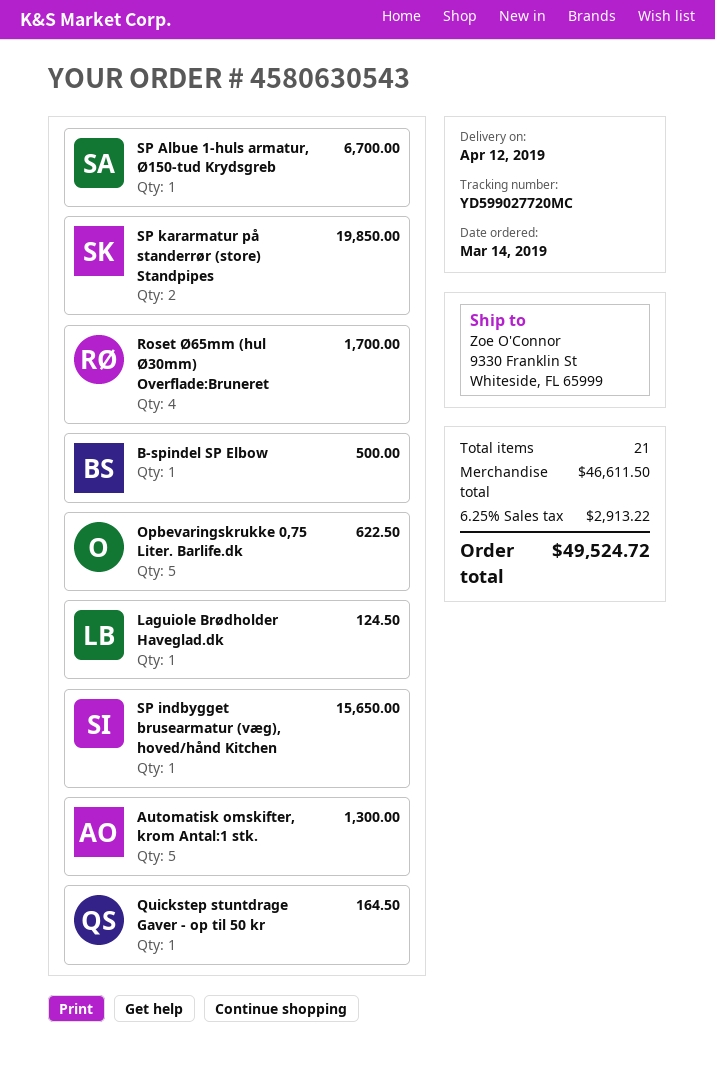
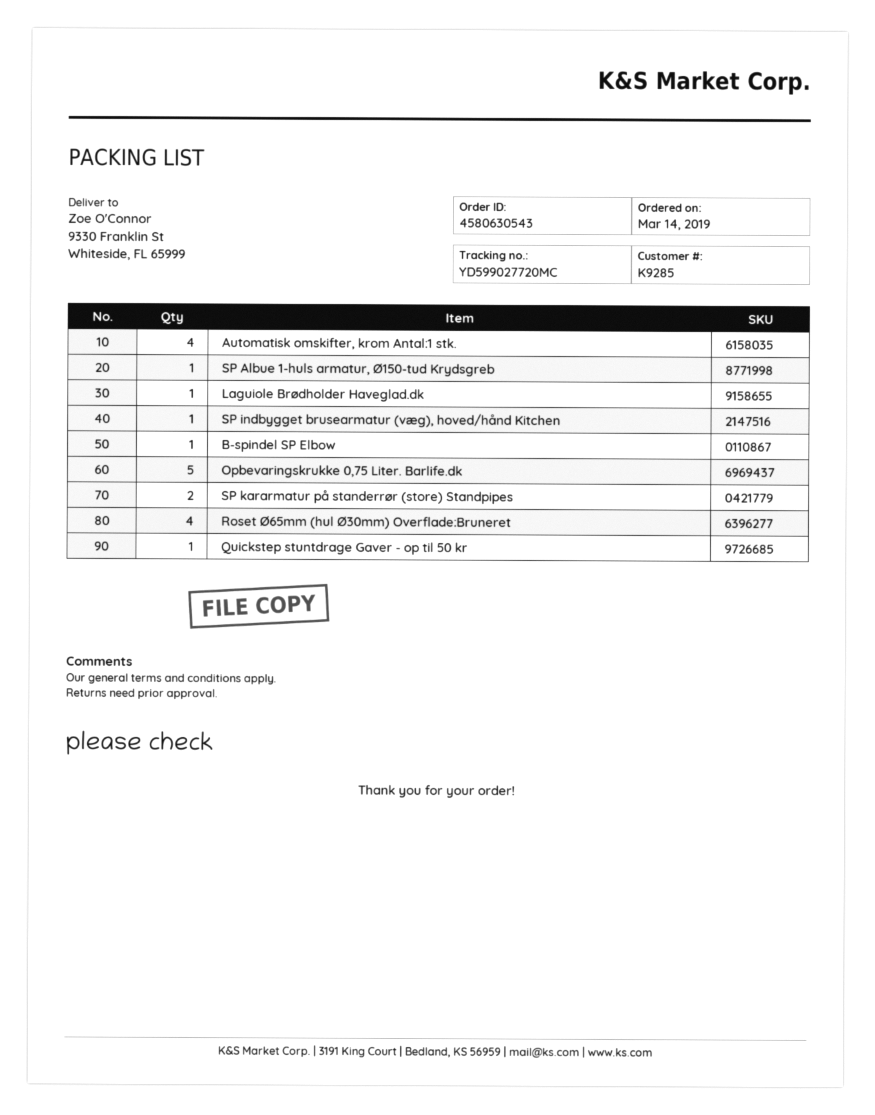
Automatisk omskifter, krom Antal:1 stk.: 5 -> 4

